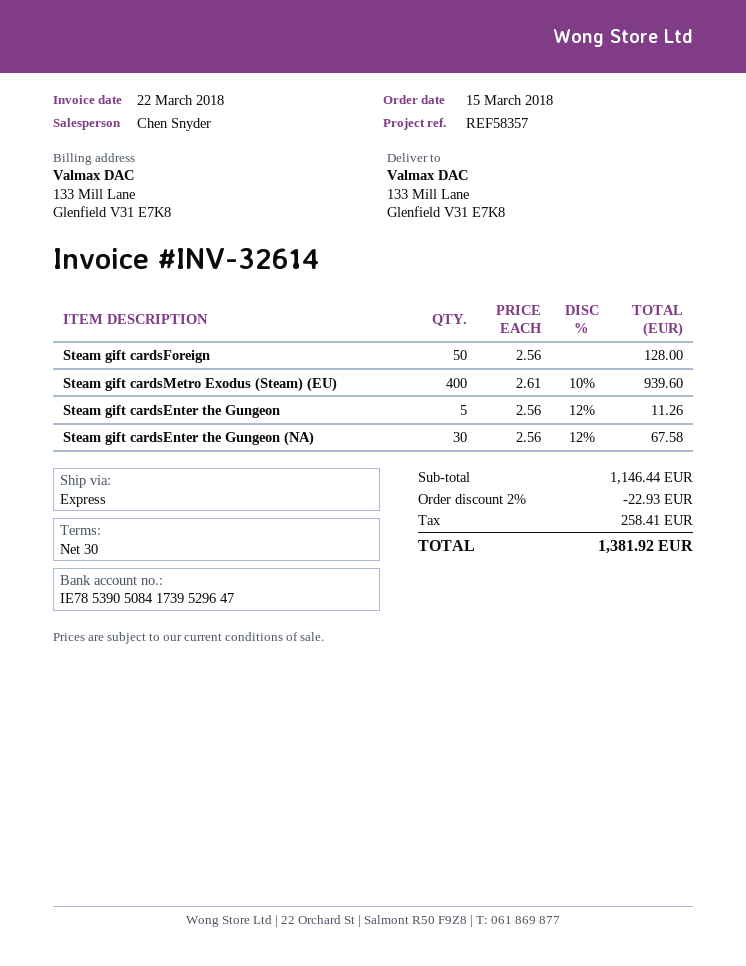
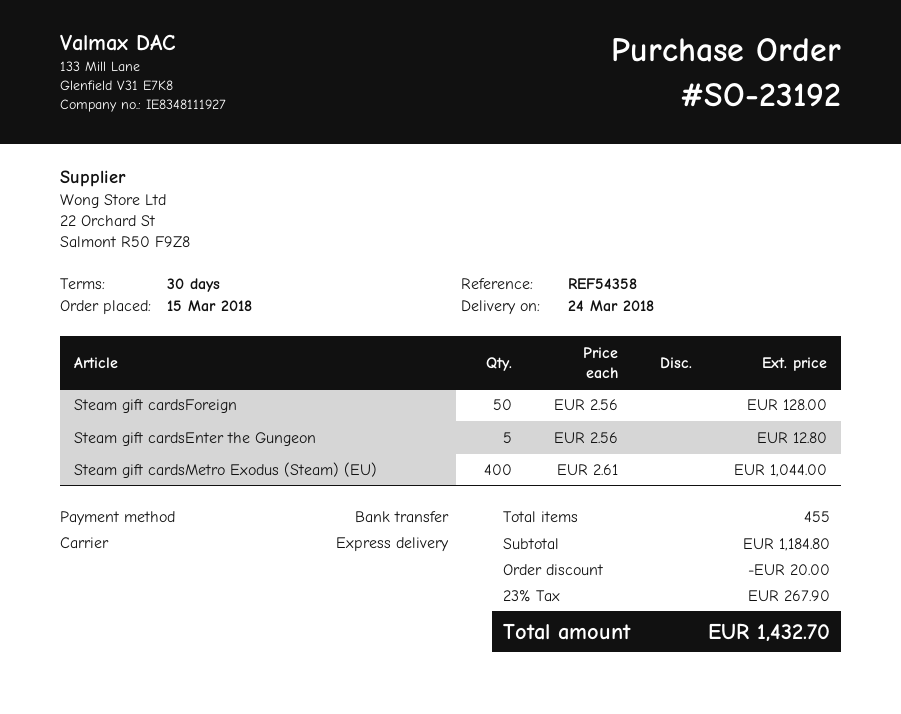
reference: REF58357 -> REF54358
Steam gift cardsMetro Exodus (Steam) (EU): 400 x 2.61 - 10% = 939.60 -> 400 x 2.61 = 1044.00
Steam gift cardsEnter the Gungeon: 5 x 2.56 - 12% = 11.26 -> 5 x 2.56 = 12.80
Steam gift cardsEnter the Gungeon (NA): 30 x 2.56 - 12% = 67.58 -> none
subtotal: 1146.44 -> 1184.80
discount: 22.93 -> 20.00
tax: 258.41 -> 267.90
total: 1381.92 -> 1432.70

